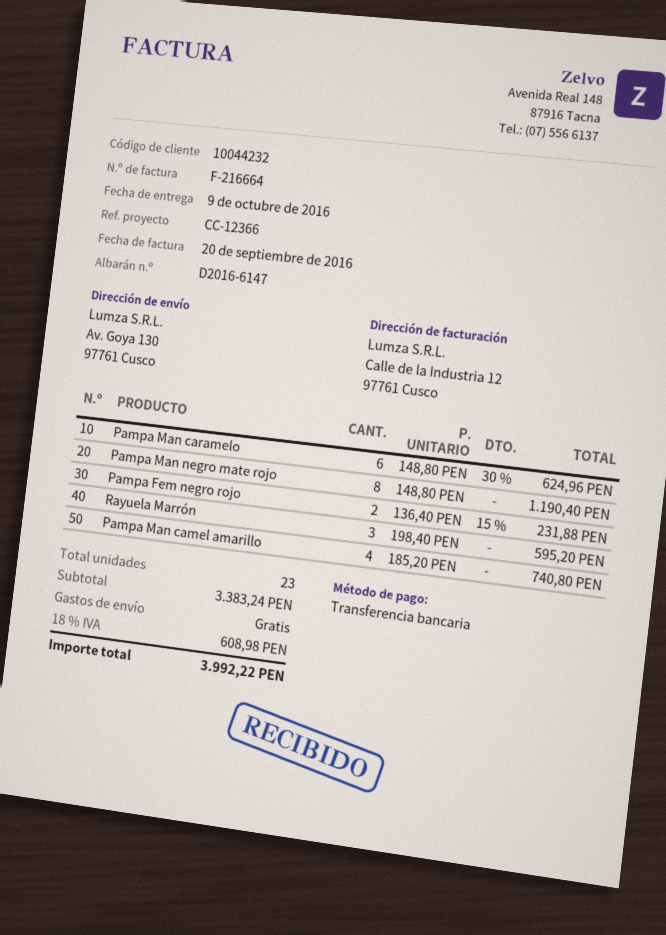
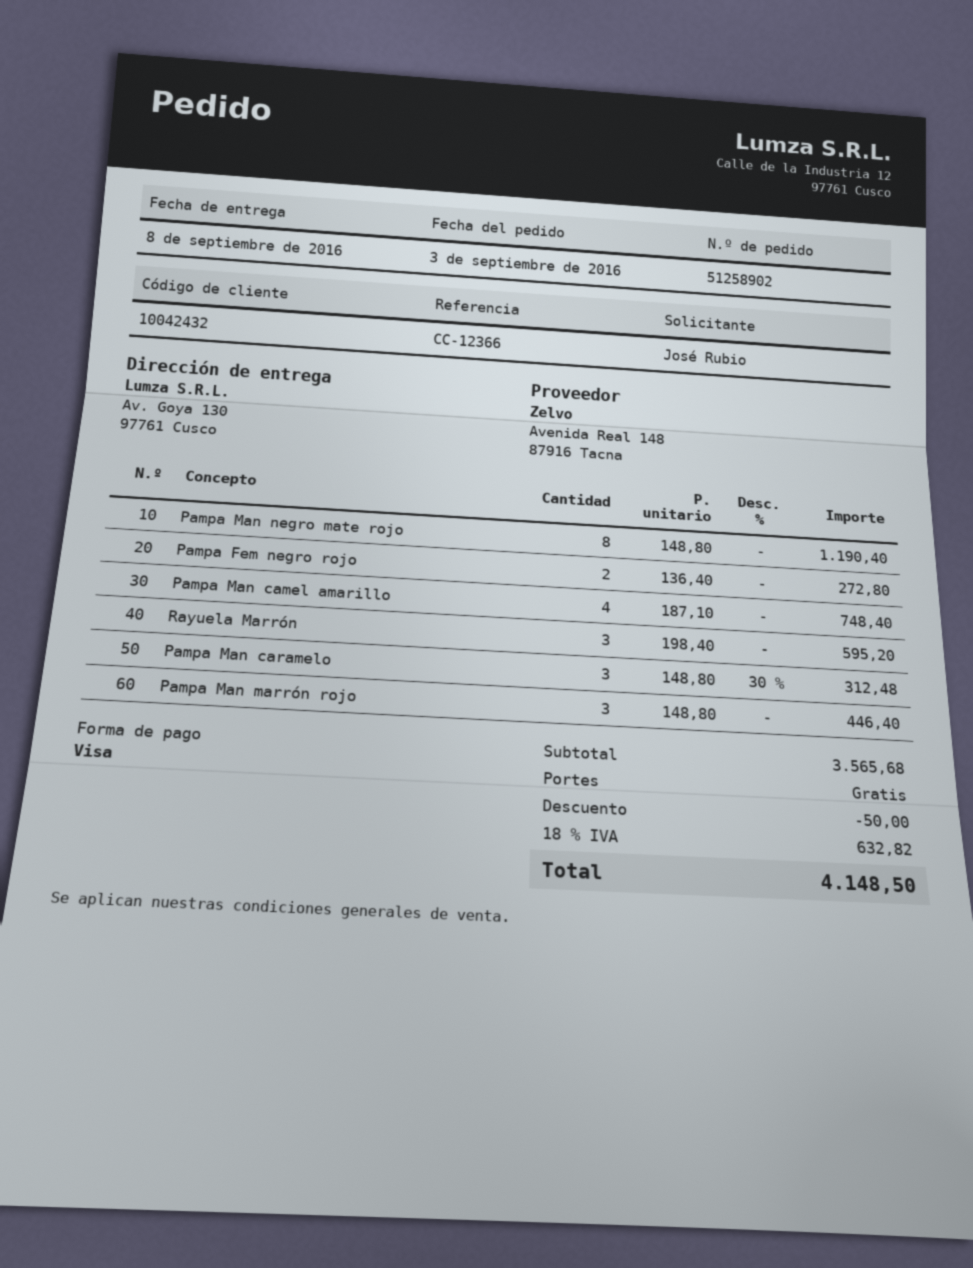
delivery date: 2016-10-09 -> 2016-09-08
customer number: 10044232 -> 10042432
payment method: bank transfer -> Visa
Pampa Man caramelo: 6 x 148.80 - 30% = 624.96 -> 3 x 148.80 - 30% = 312.48
Pampa Fem negro rojo: 2 x 136.40 - 15% = 231.88 -> 2 x 136.40 = 272.80
Pampa Man camel amarillo: 4 x 185.20 = 740.80 -> 4 x 187.10 = 748.40
Pampa Man marrón rojo: none -> 3 x 148.80 = 446.40
subtotal: 3383.24 -> 3565.68
discount: none -> 50.00
tax: 18% = 608.98 -> 18% = 632.82
total: 3992.22 -> 4148.50

